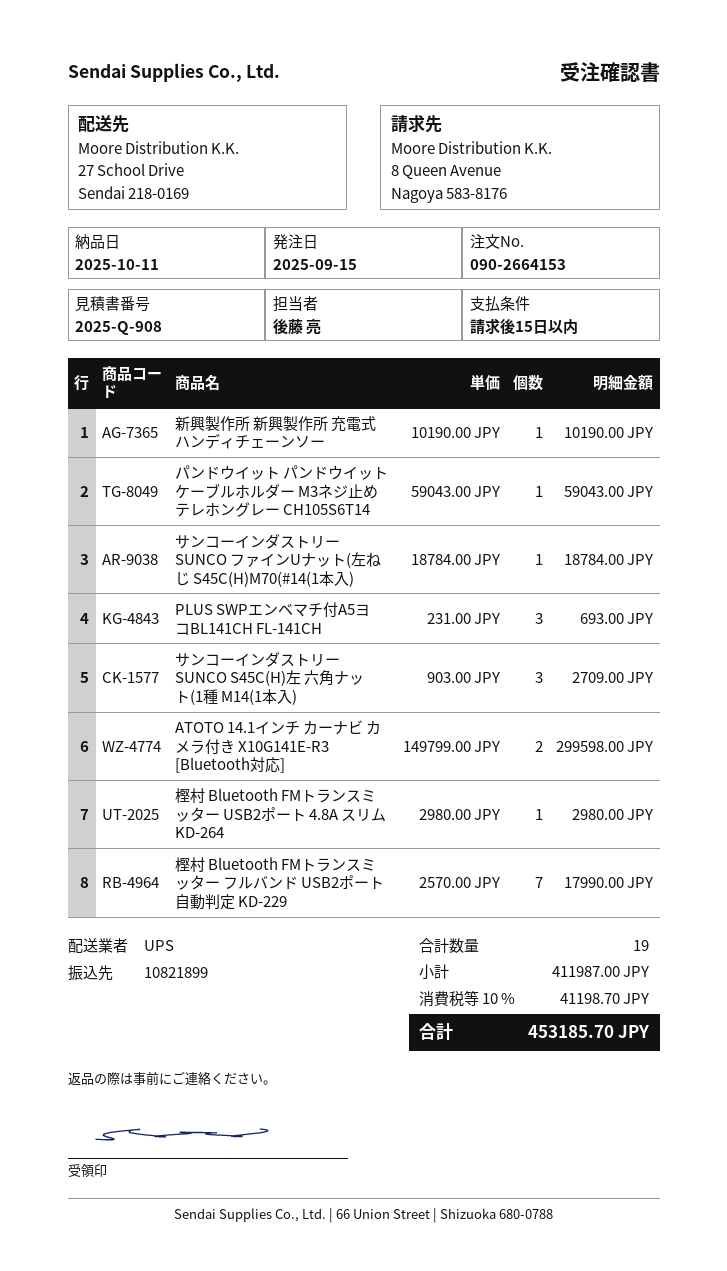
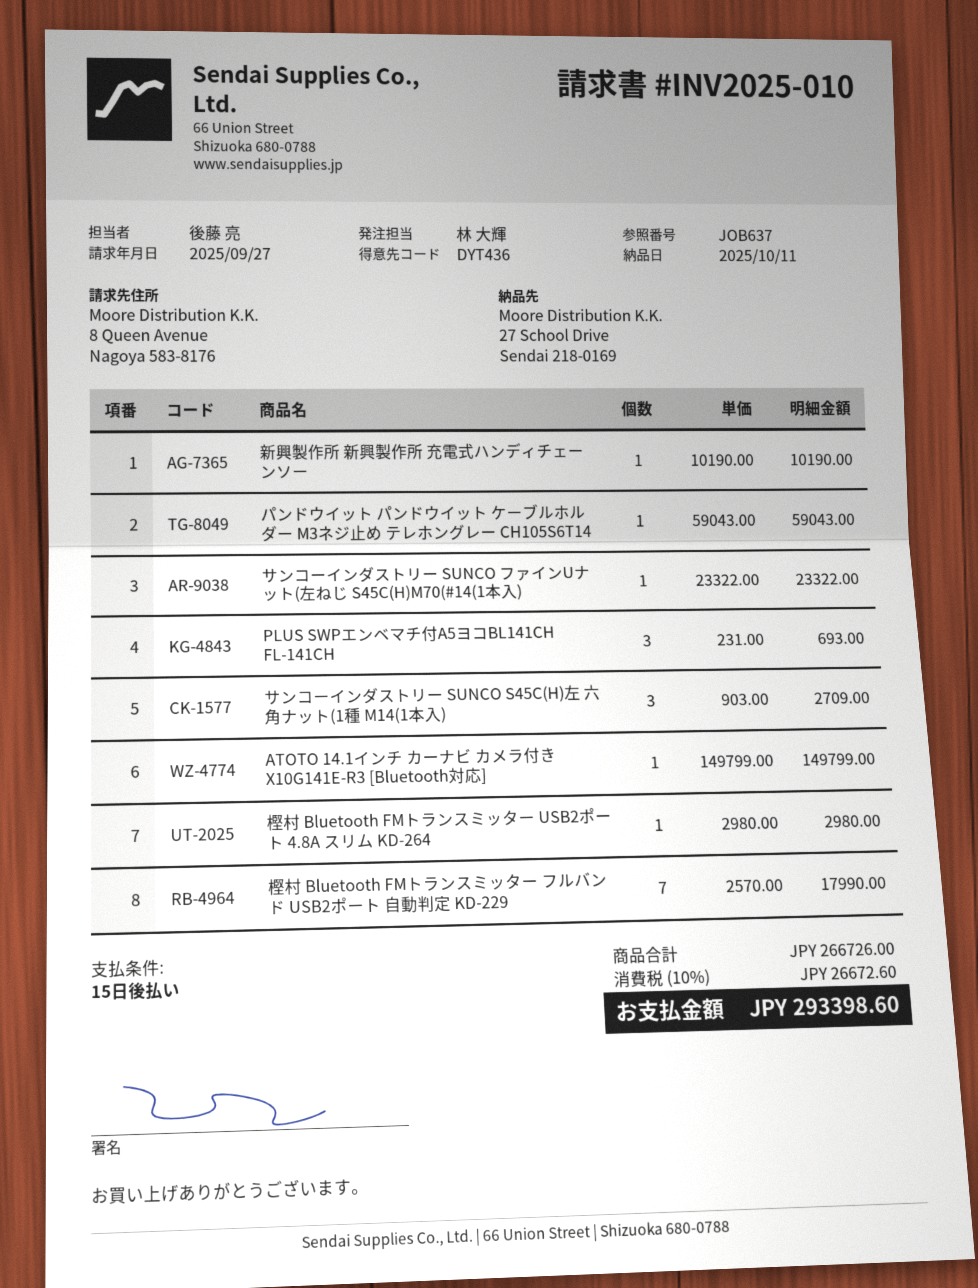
サンコーインダストリー SUNCO ファインUナット(左ねじ S45C(H)M70(#14(1本入): 1 x 18784.00 = 18784.00 -> 1 x 23322.00 = 23322.00
ATOTO 14.1インチ カーナビ カメラ付き X10G141E-R3 [Bluetooth対応]: 2 x 149799.00 = 299598.00 -> 1 x 149799.00 = 149799.00
subtotal: 411987.00 -> 266726.00
tax: 10% = 41198.70 -> 10% = 26672.60
total: 453185.70 -> 293398.60

